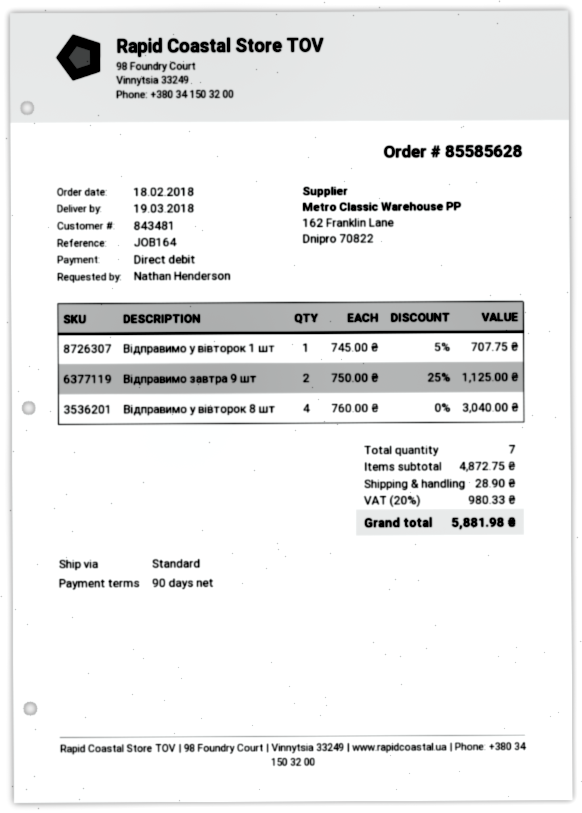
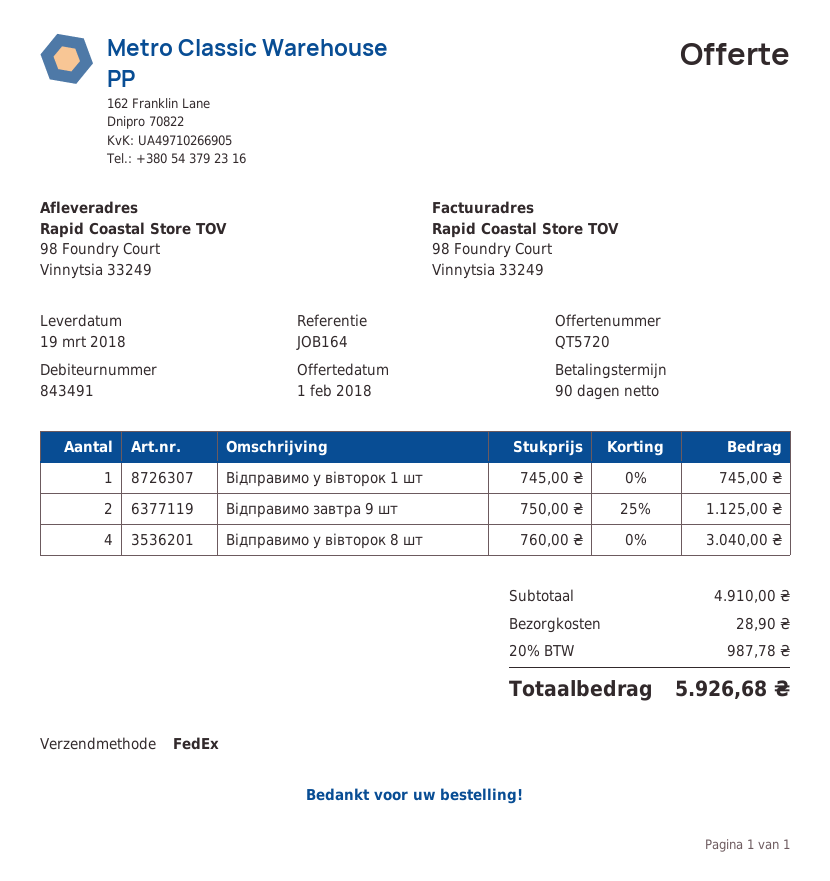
customer number: 843481 -> 843491
shipping method: standard -> FedEx
Відправимо у вівторок 1 шт: 1 x 745.00 - 5% = 707.75 -> 1 x 745.00 = 745.00
subtotal: 4872.75 -> 4910.00
tax: 20% = 980.33 -> 20% = 987.78
total: 5881.98 -> 5926.68

